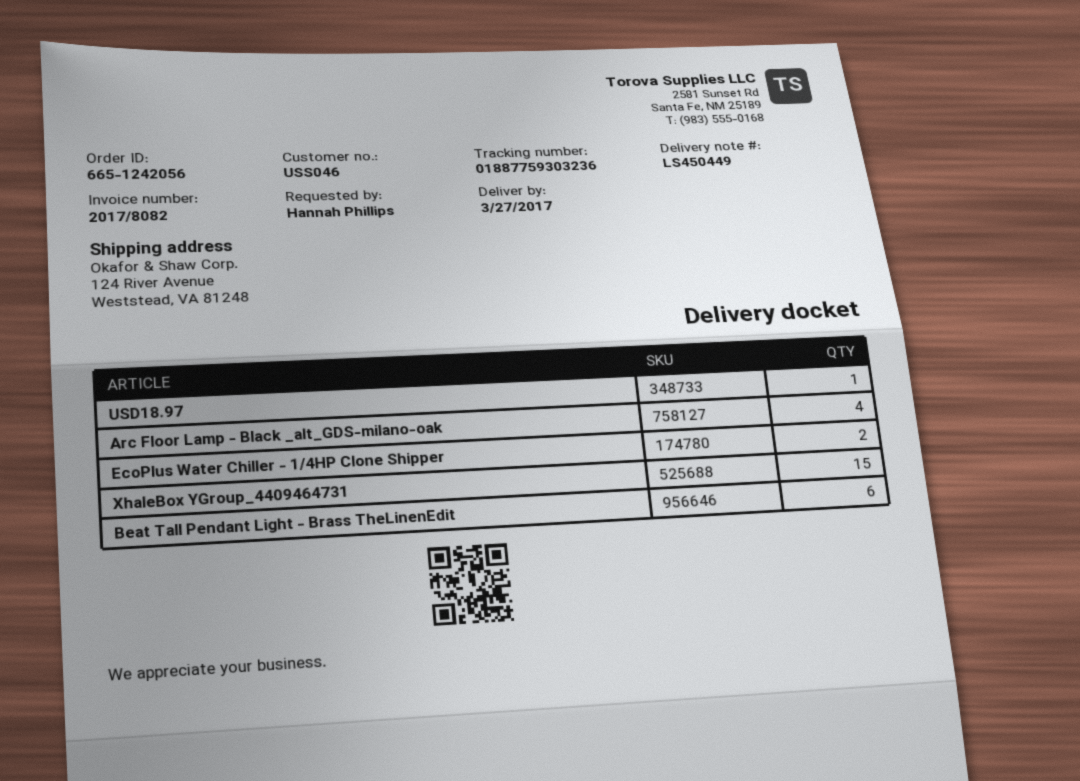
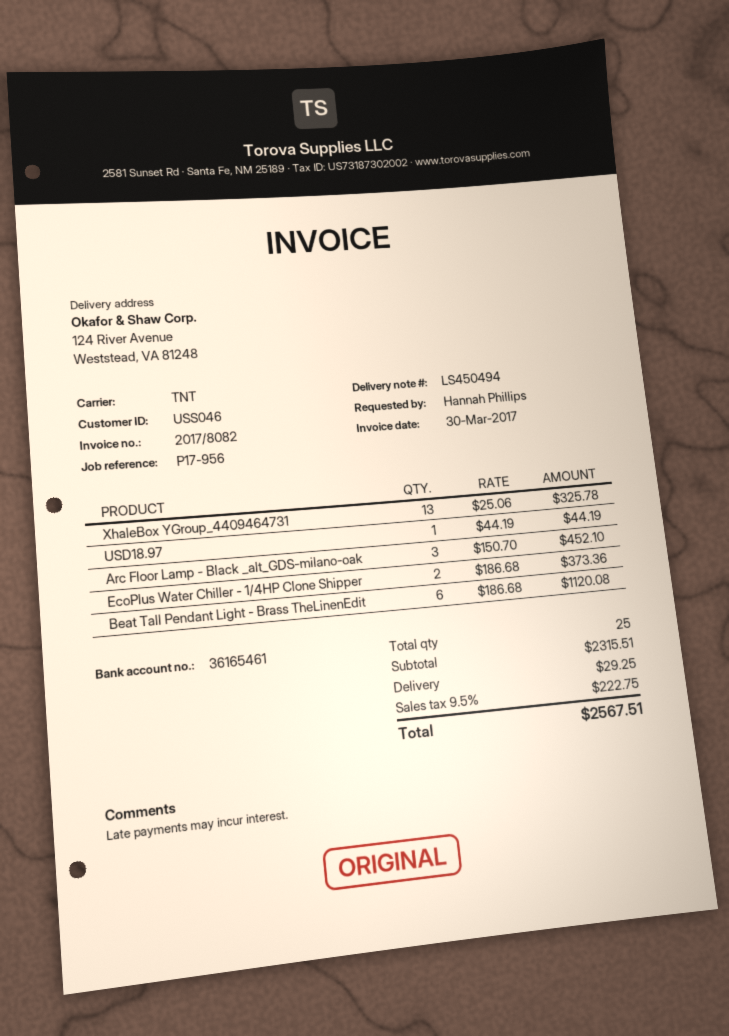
delivery note number: LS450449 -> LS450494
Arc Floor Lamp - Black _alt_GDS-milano-oak: 4 -> 3
XhaleBox YGroup_4409464731: 15 -> 13

